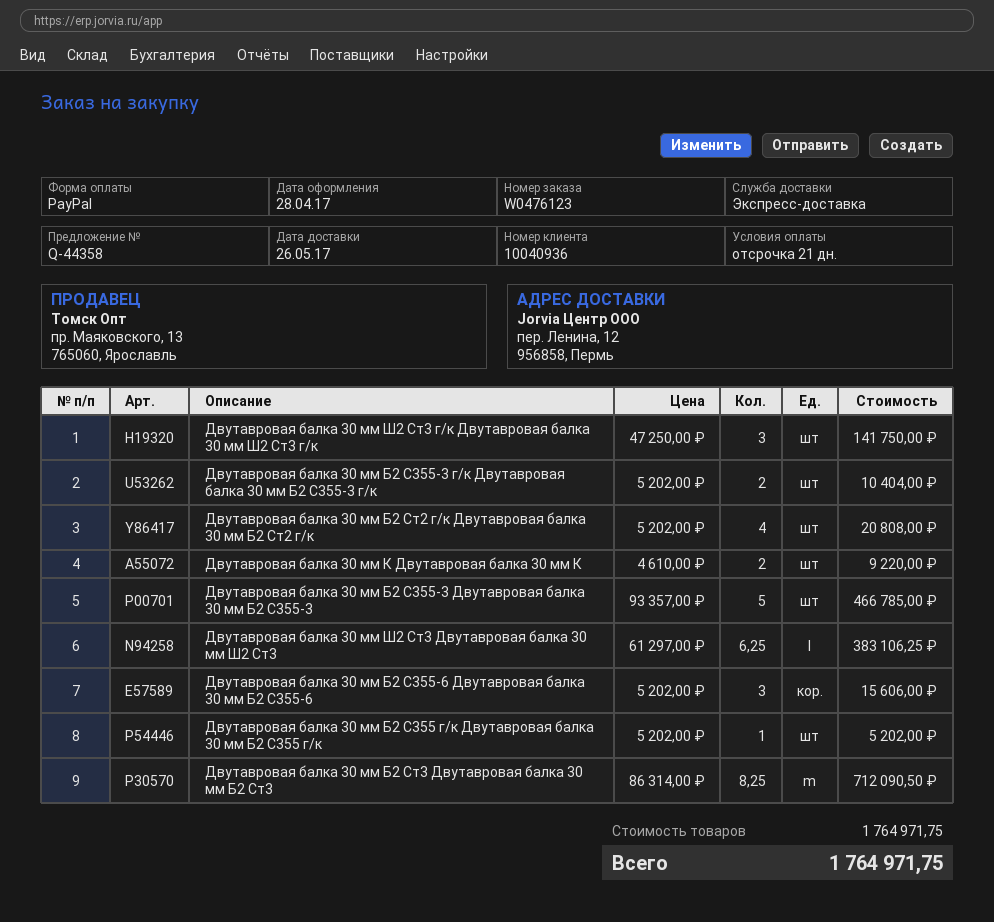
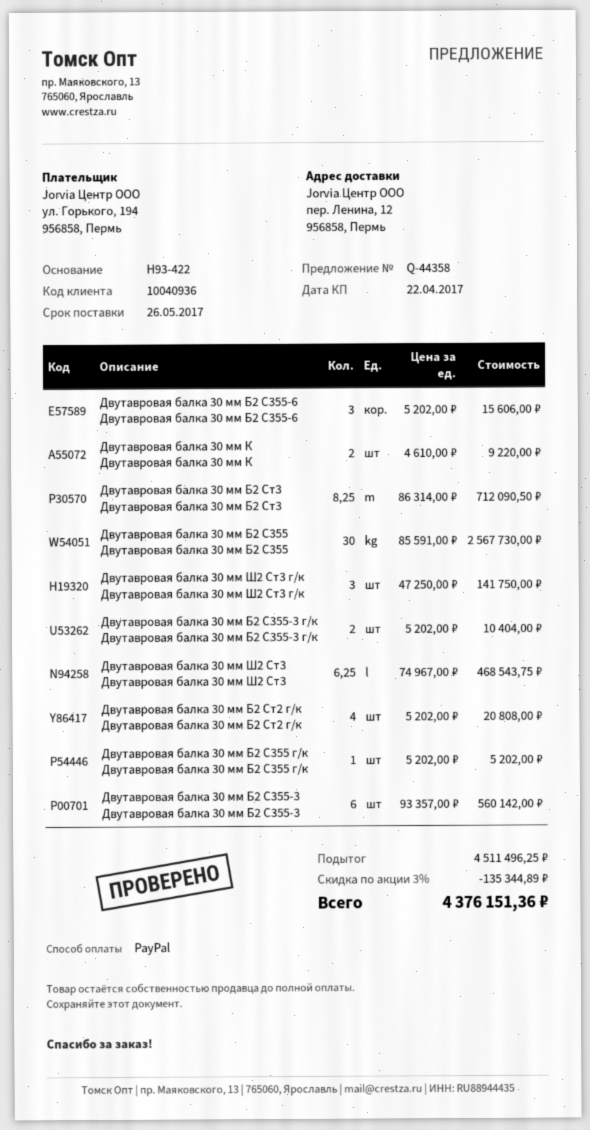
Двутавровая балка 30 мм Б2 С355-3 Двутавровая балка 30 мм Б2 С355-3: 5 x 93357.00 = 466785.00 -> 6 x 93357.00 = 560142.00
Двутавровая балка 30 мм Ш2 Ст3 Двутавровая балка 30 мм Ш2 Ст3: 6.25 x 61297.00 = 383106.25 -> 6.25 x 74967.00 = 468543.75
Двутавровая балка 30 мм Б2 С355 Двутавровая балка 30 мм Б2 С355: none -> 30 x 85591.00 = 2567730.00
subtotal: 1764971.75 -> 4511496.25
discount: none -> 3% = 135344.89
total: 1764971.75 -> 4376151.36

